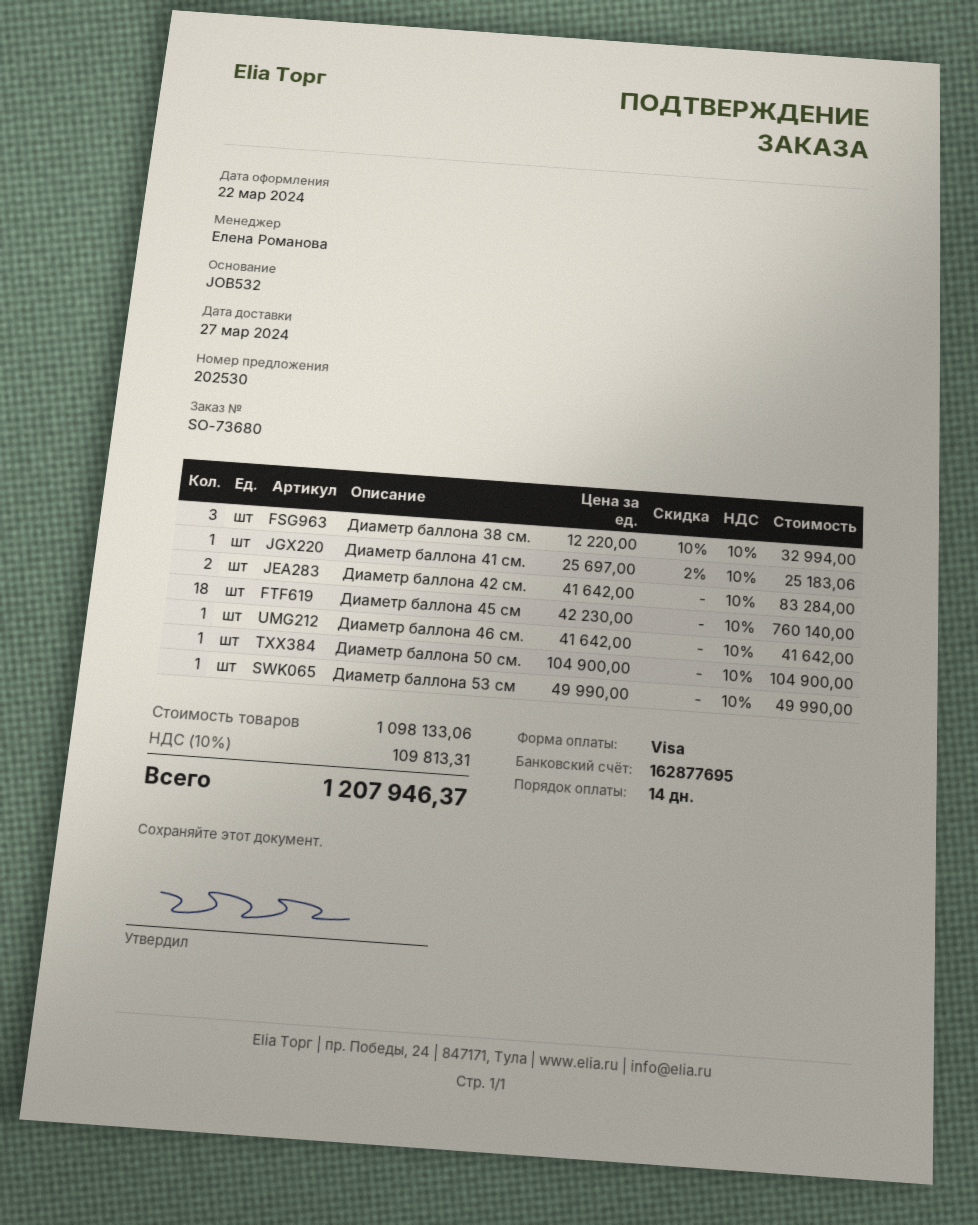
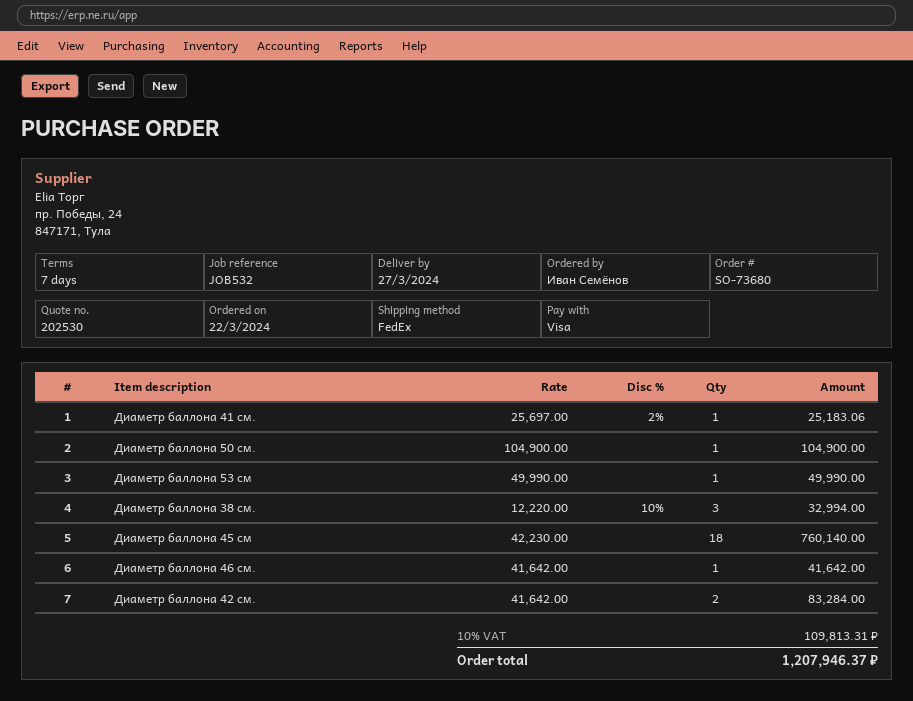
payment terms: 14 days -> 7 days

